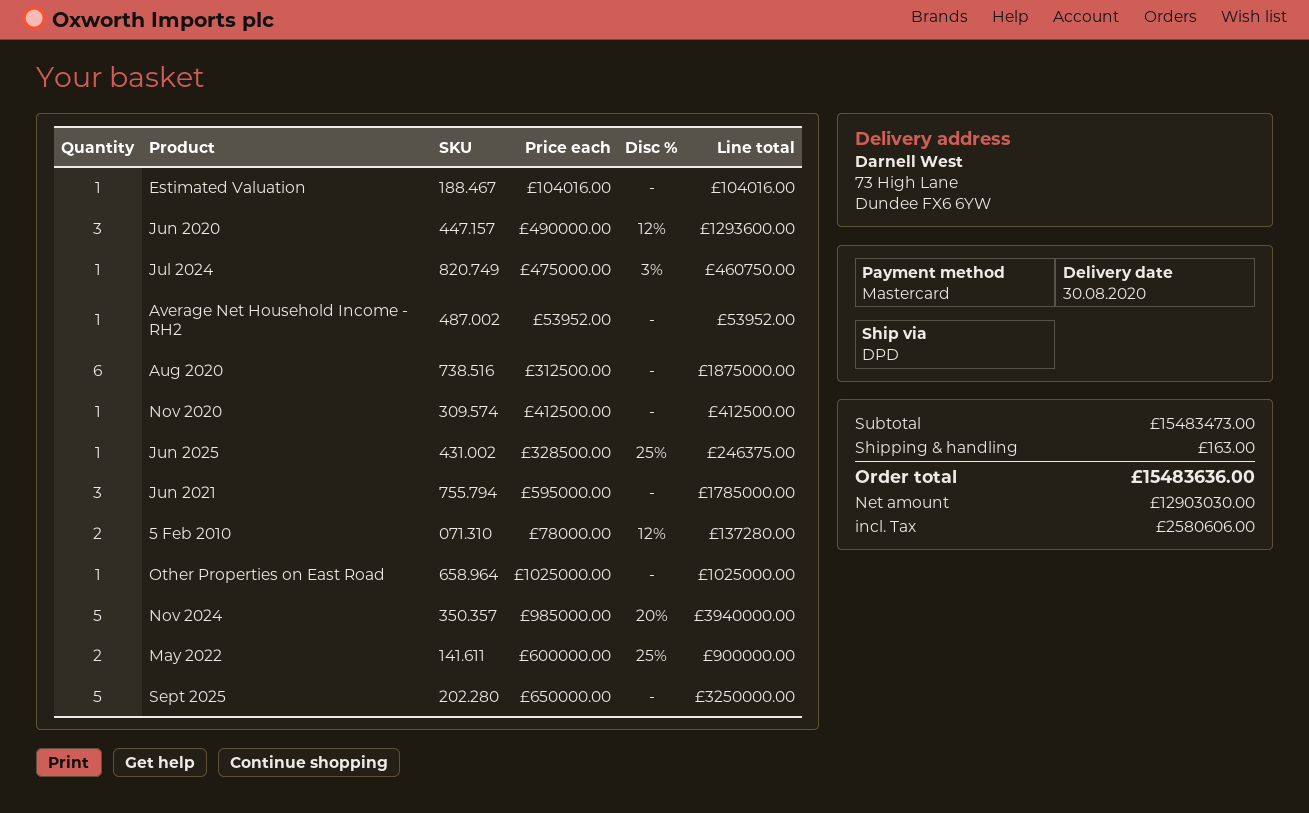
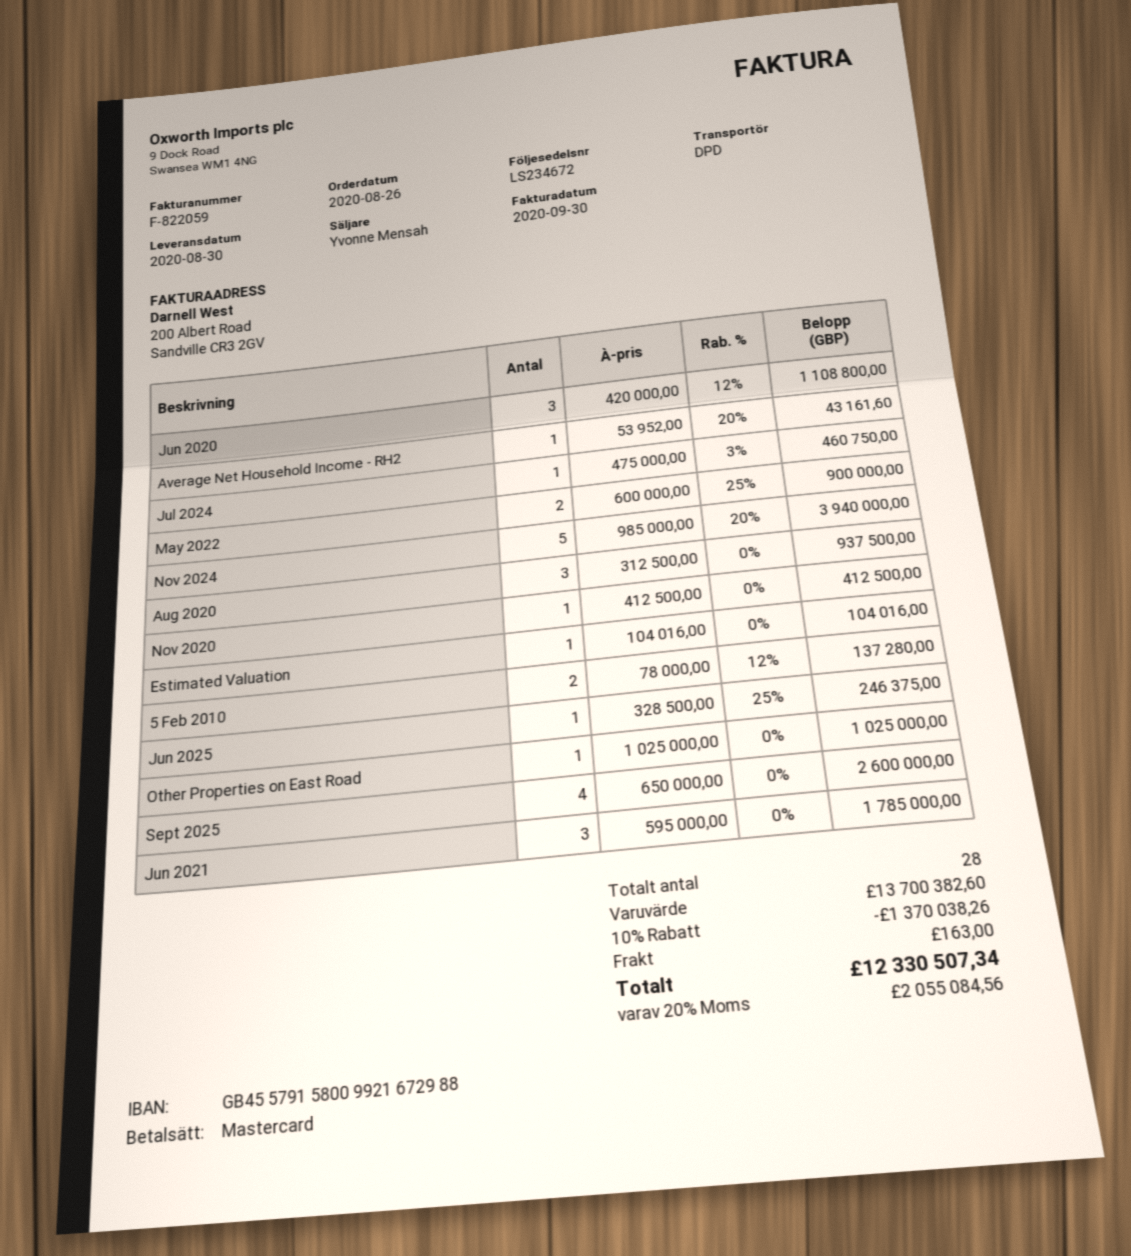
Jun 2020: 3 x 490000.00 - 12% = 1293600.00 -> 3 x 420000.00 - 12% = 1108800.00
Average Net Household Income - RH2: 1 x 53952.00 = 53952.00 -> 1 x 53952.00 - 20% = 43161.60
Aug 2020: 6 x 312500.00 = 1875000.00 -> 3 x 312500.00 = 937500.00
Sept 2025: 5 x 650000.00 = 3250000.00 -> 4 x 650000.00 = 2600000.00
subtotal: 15483473.00 -> 13700382.60
discount: none -> 10% = 1370038.26
tax: 2580606.00 -> 2055084.56
total: 15483636.00 -> 12330507.34

